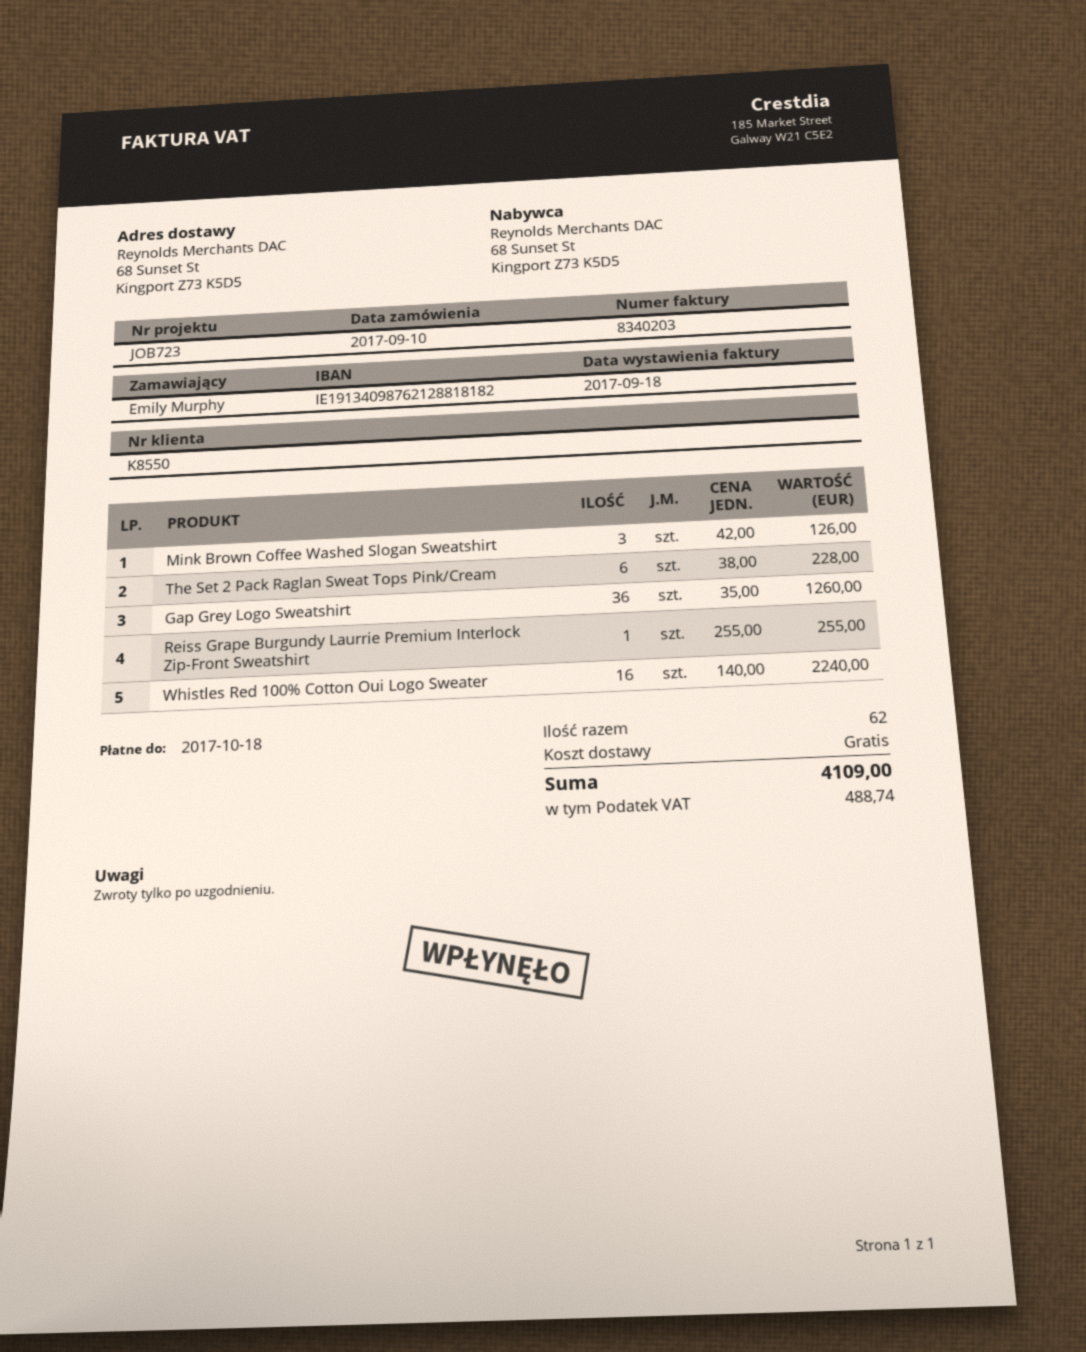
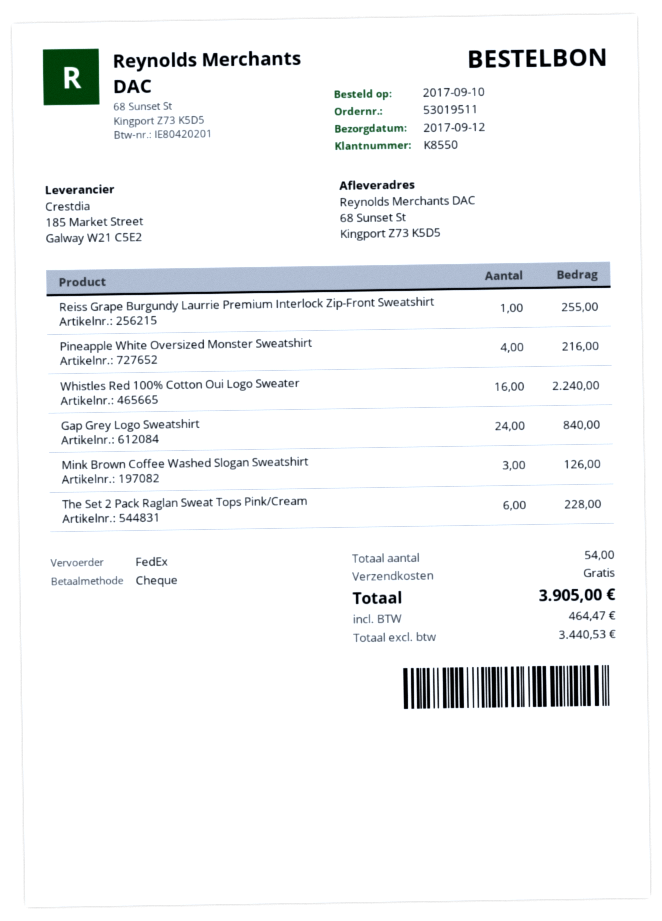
Gap Grey Logo Sweatshirt: 36 for 1260.00 -> 24 for 840.00
Pineapple White Oversized Monster Sweatshirt: none -> 4 for 216.00
total quantity: 62 -> 54
tax: 488.74 -> 464.47
total: 4109.00 -> 3905.00

